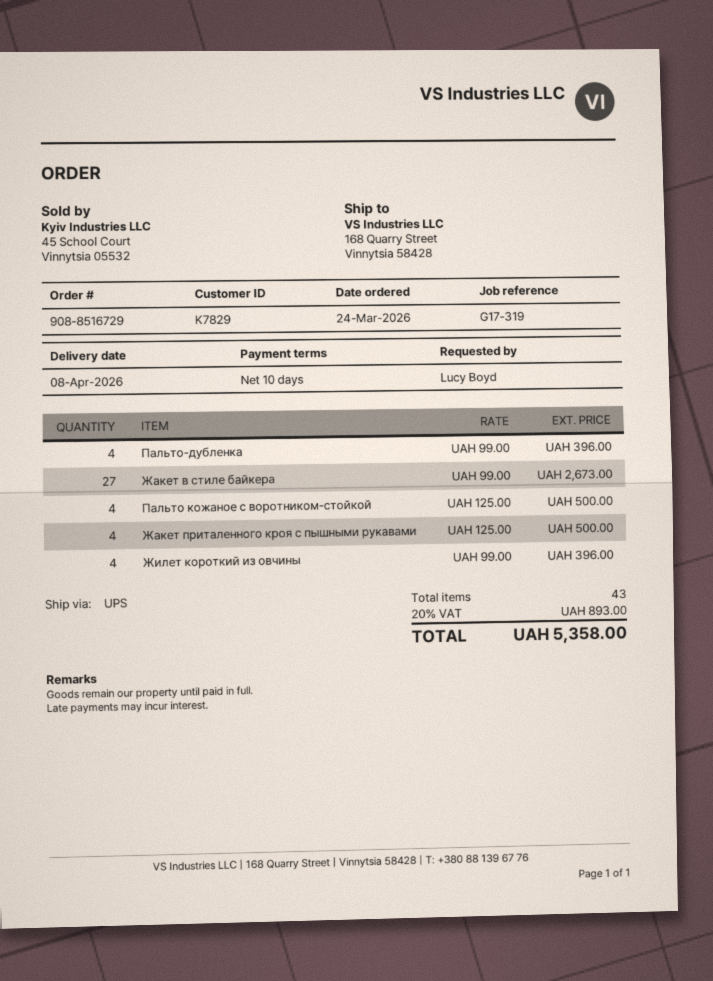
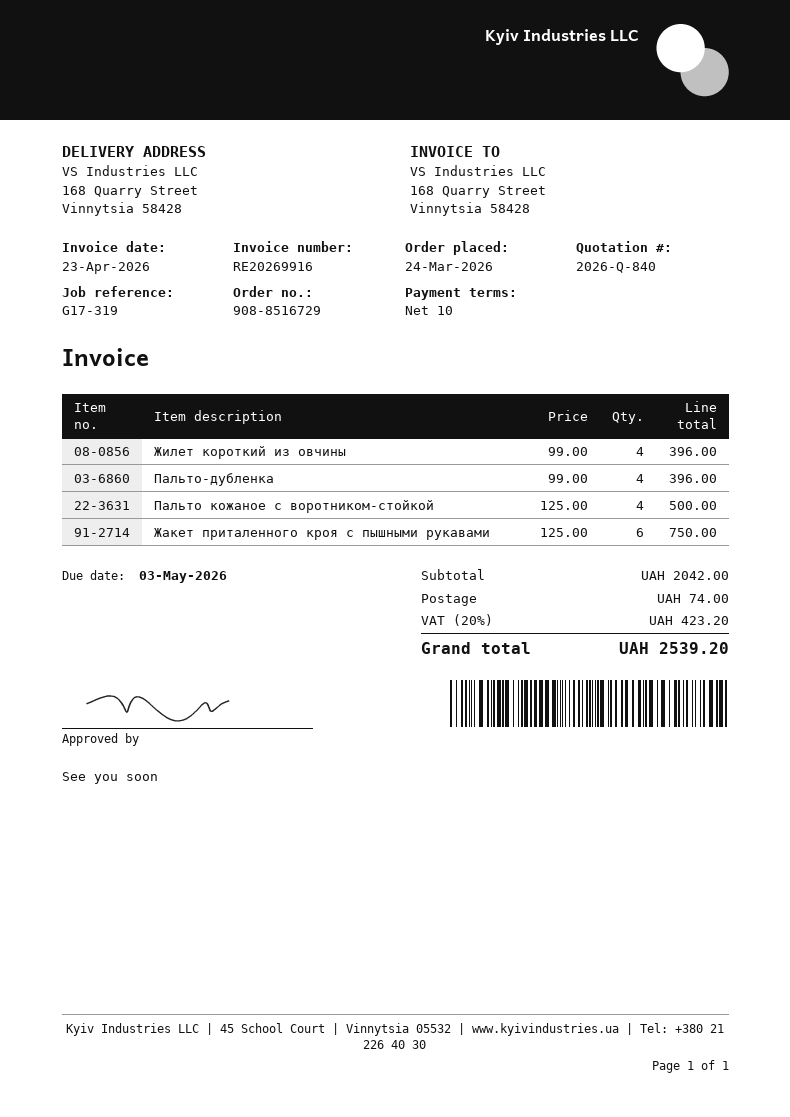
Жакет в стиле байкера: 27 x 99.00 = 2673.00 -> none
Жакет приталенного кроя с пышными рукавами: 4 x 125.00 = 500.00 -> 6 x 125.00 = 750.00
shipping: none -> 74.00
tax: 20% = 893.00 -> 20% = 423.20
total: 5358.00 -> 2539.20

